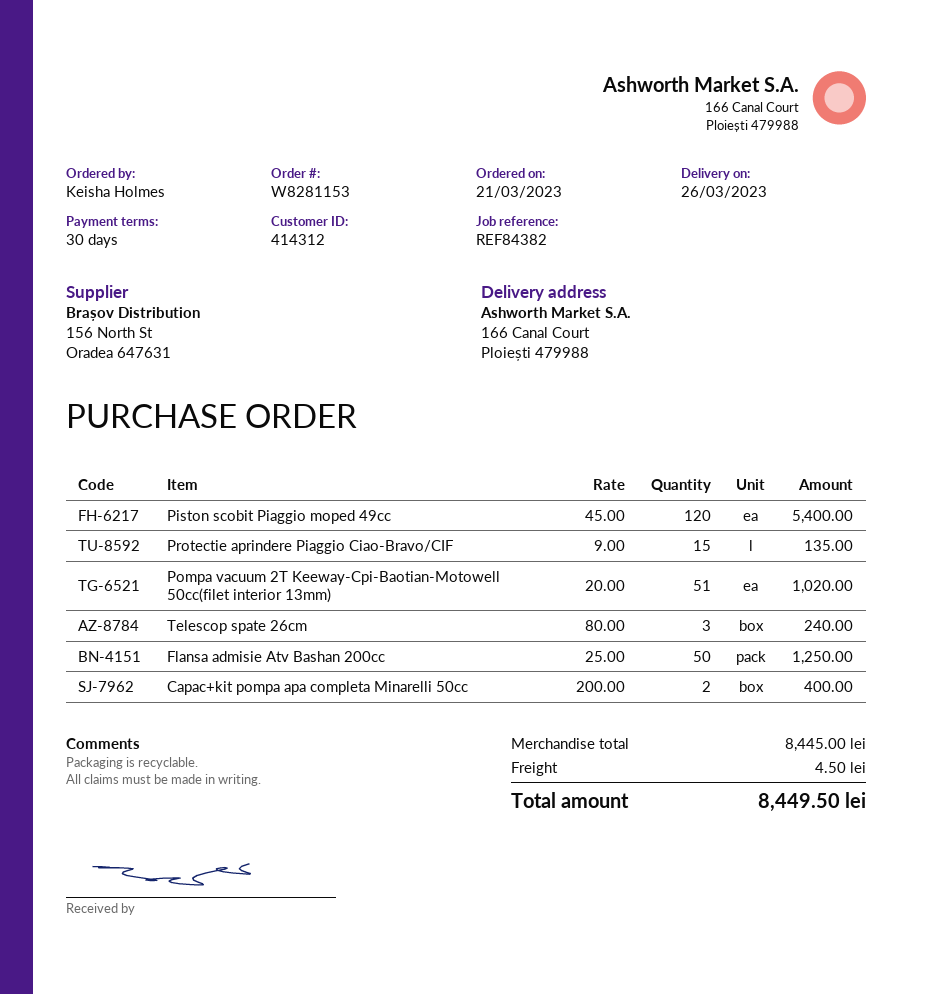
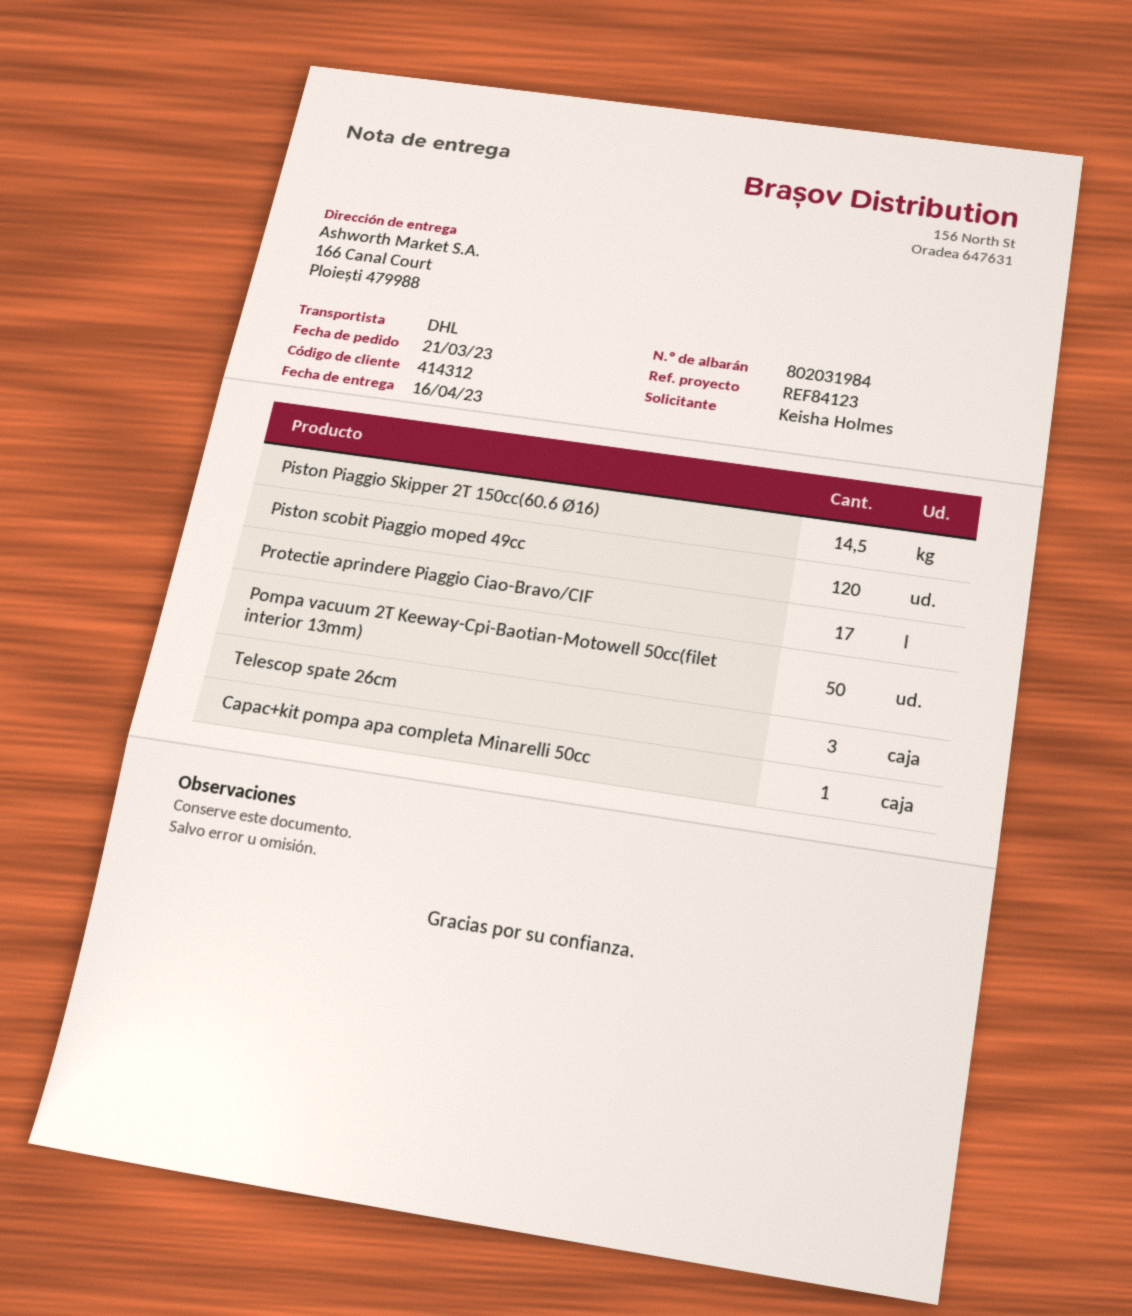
delivery date: 2023-03-26 -> 2023-04-16
reference: REF84382 -> REF84123
Protectie aprindere Piaggio Ciao-Bravo/CIF: 15 -> 17
Pompa vacuum 2T Keeway-Cpi-Baotian-Motowell 50cc(filet interior 13mm): 51 -> 50
Flansa admisie Atv Bashan 200cc: 50 -> none
Capac+kit pompa apa completa Minarelli 50cc: 2 -> 1
Piston Piaggio Skipper 2T 150cc(60.6 Ø16): none -> 14.5

